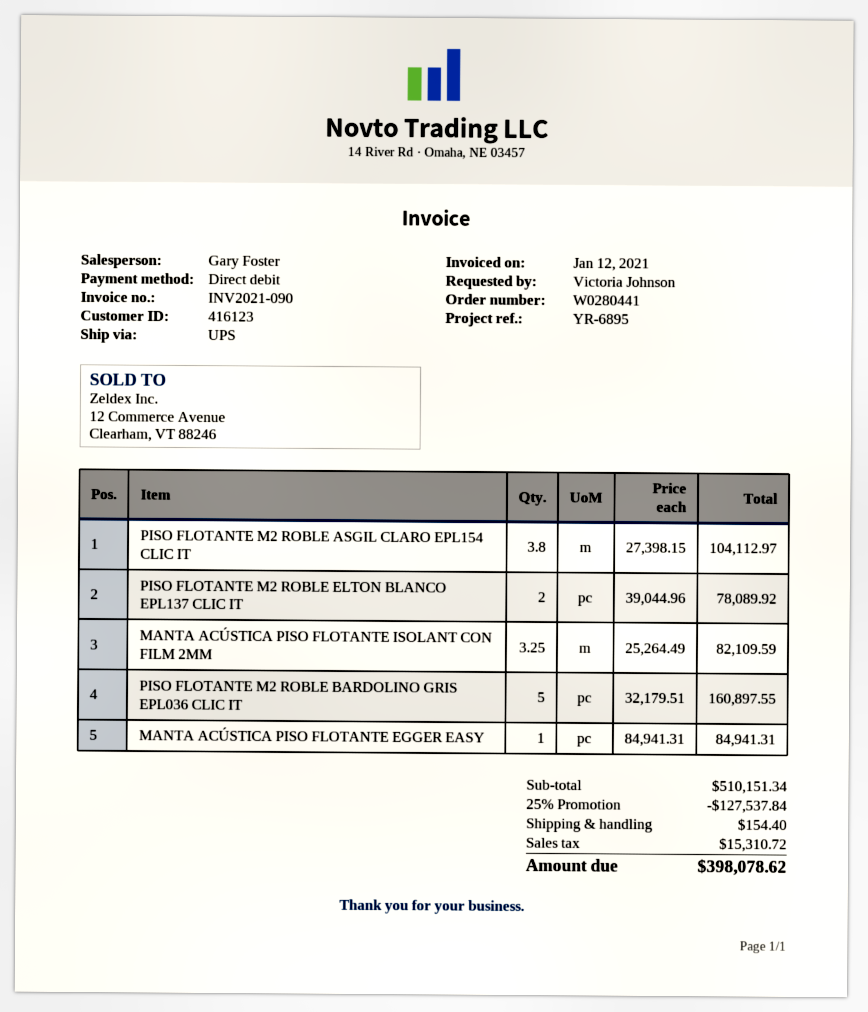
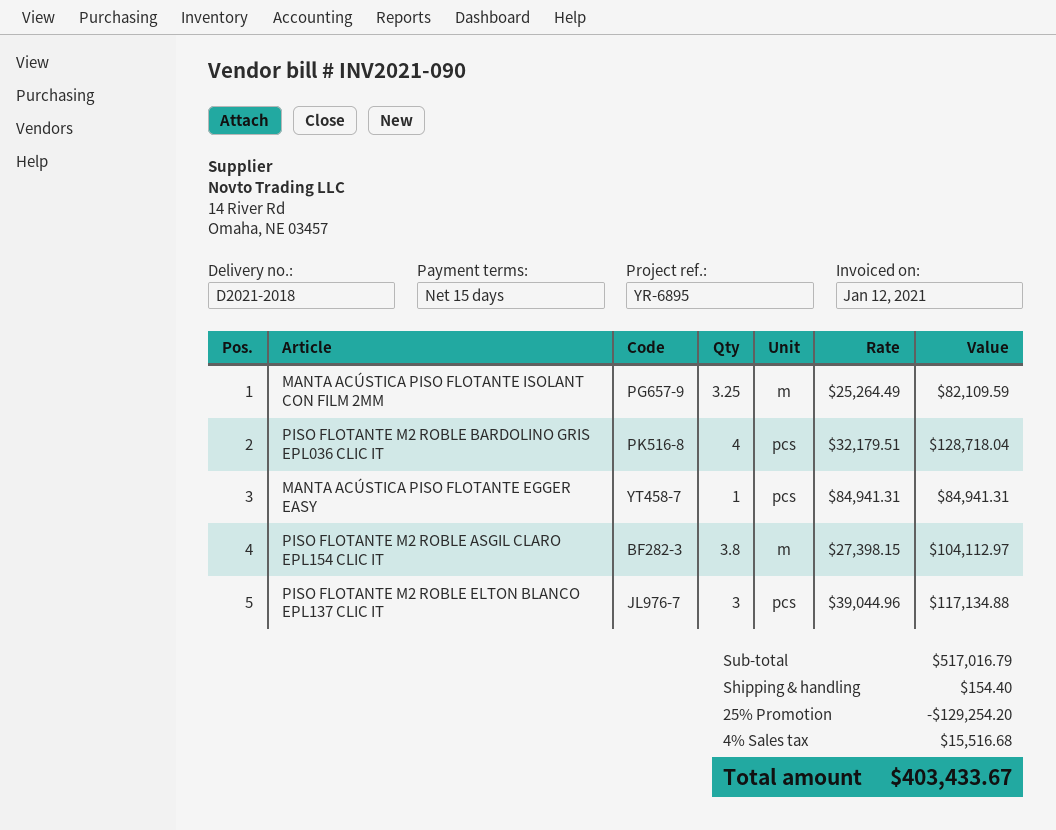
PISO FLOTANTE M2 ROBLE ELTON BLANCO EPL137 CLIC IT: 2 x 39044.96 = 78089.92 -> 3 x 39044.96 = 117134.88
PISO FLOTANTE M2 ROBLE BARDOLINO GRIS EPL036 CLIC IT: 5 x 32179.51 = 160897.55 -> 4 x 32179.51 = 128718.04
subtotal: 510151.34 -> 517016.79
discount: 25% = 127537.84 -> 25% = 129254.20
tax: 15310.72 -> 15516.68
total: 398078.62 -> 403433.67

